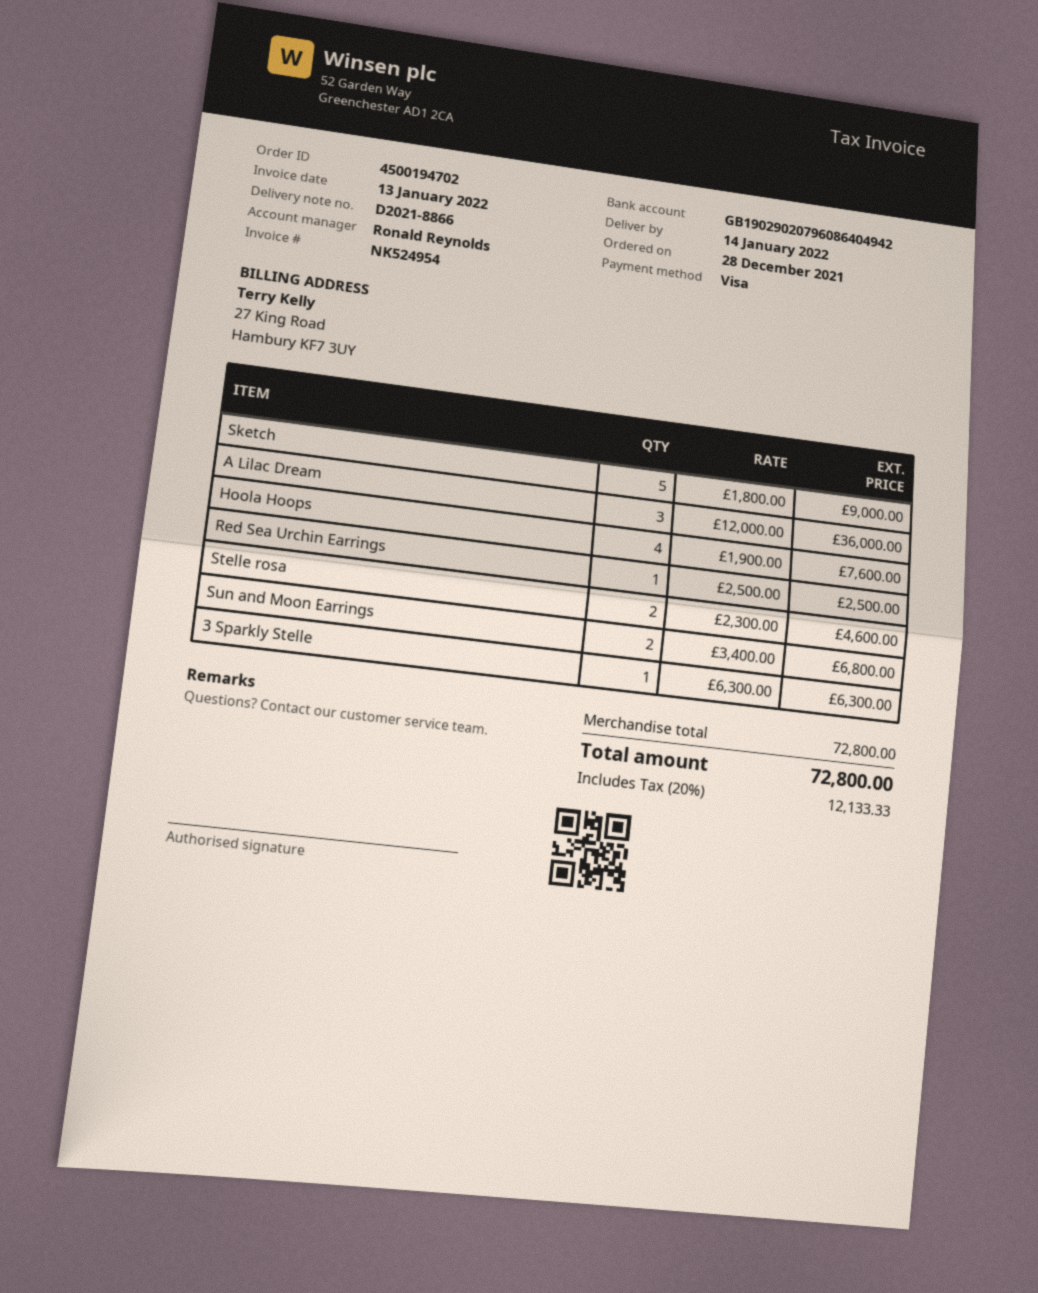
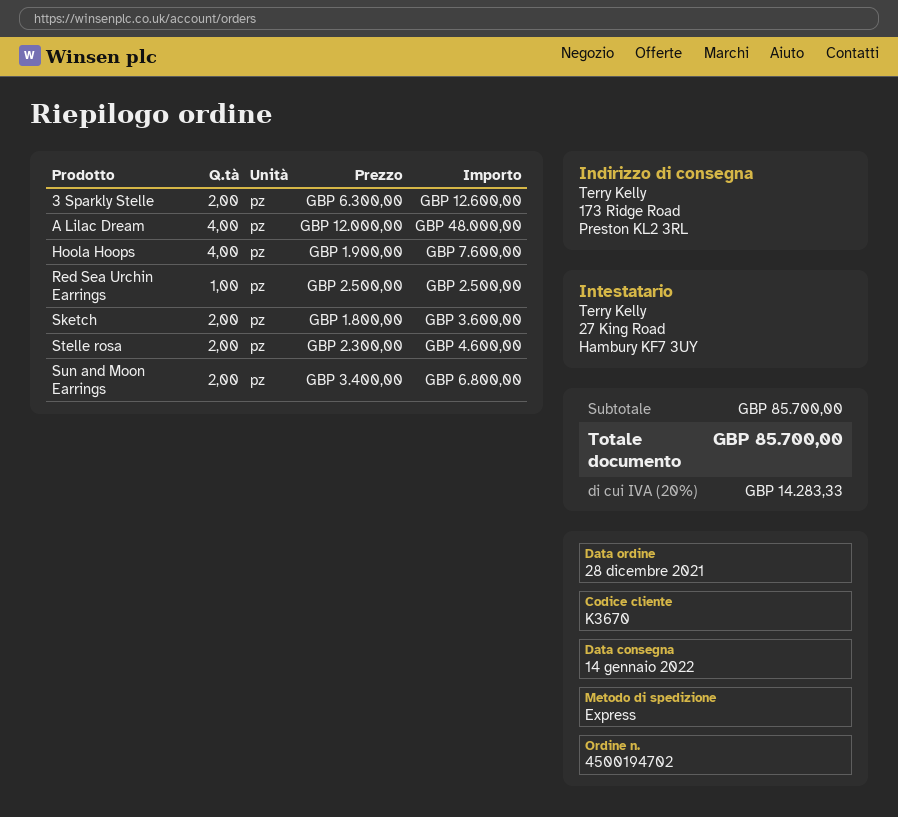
Sketch: 5 x 1800.00 = 9000.00 -> 2 x 1800.00 = 3600.00
A Lilac Dream: 3 x 12000.00 = 36000.00 -> 4 x 12000.00 = 48000.00
3 Sparkly Stelle: 1 x 6300.00 = 6300.00 -> 2 x 6300.00 = 12600.00
subtotal: 72800.00 -> 85700.00
tax: 20% = 12133.33 -> 20% = 14283.33
total: 72800.00 -> 85700.00

